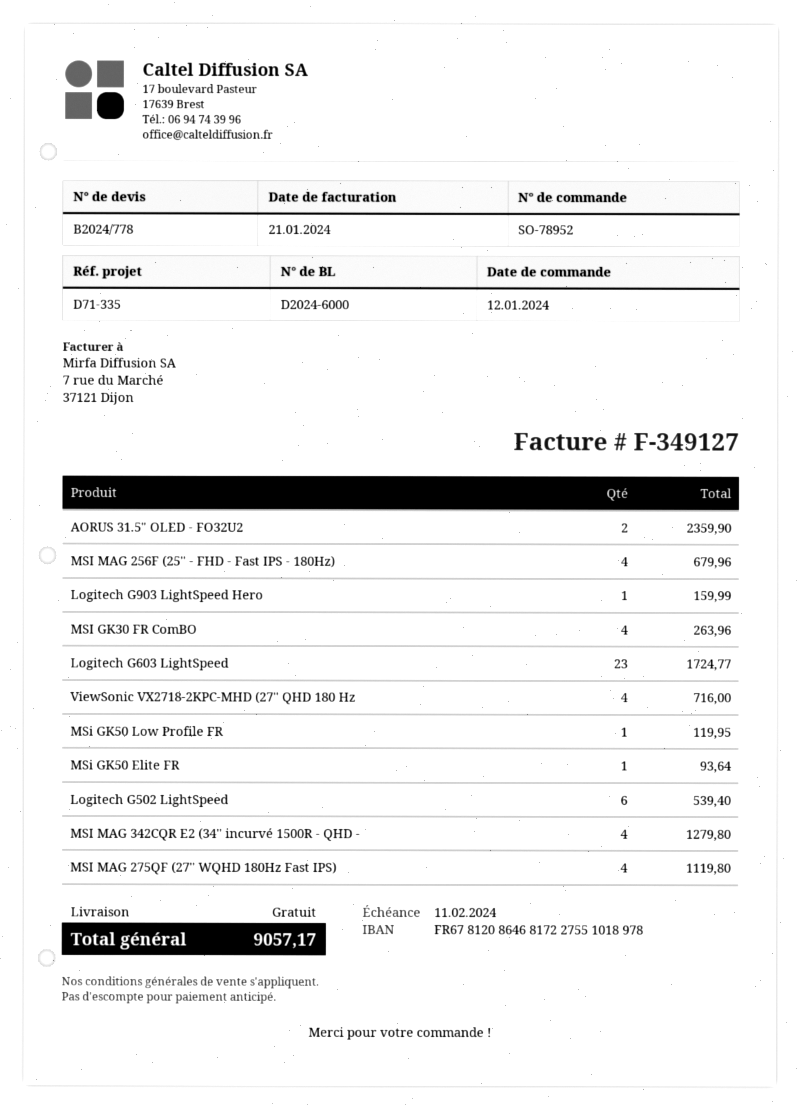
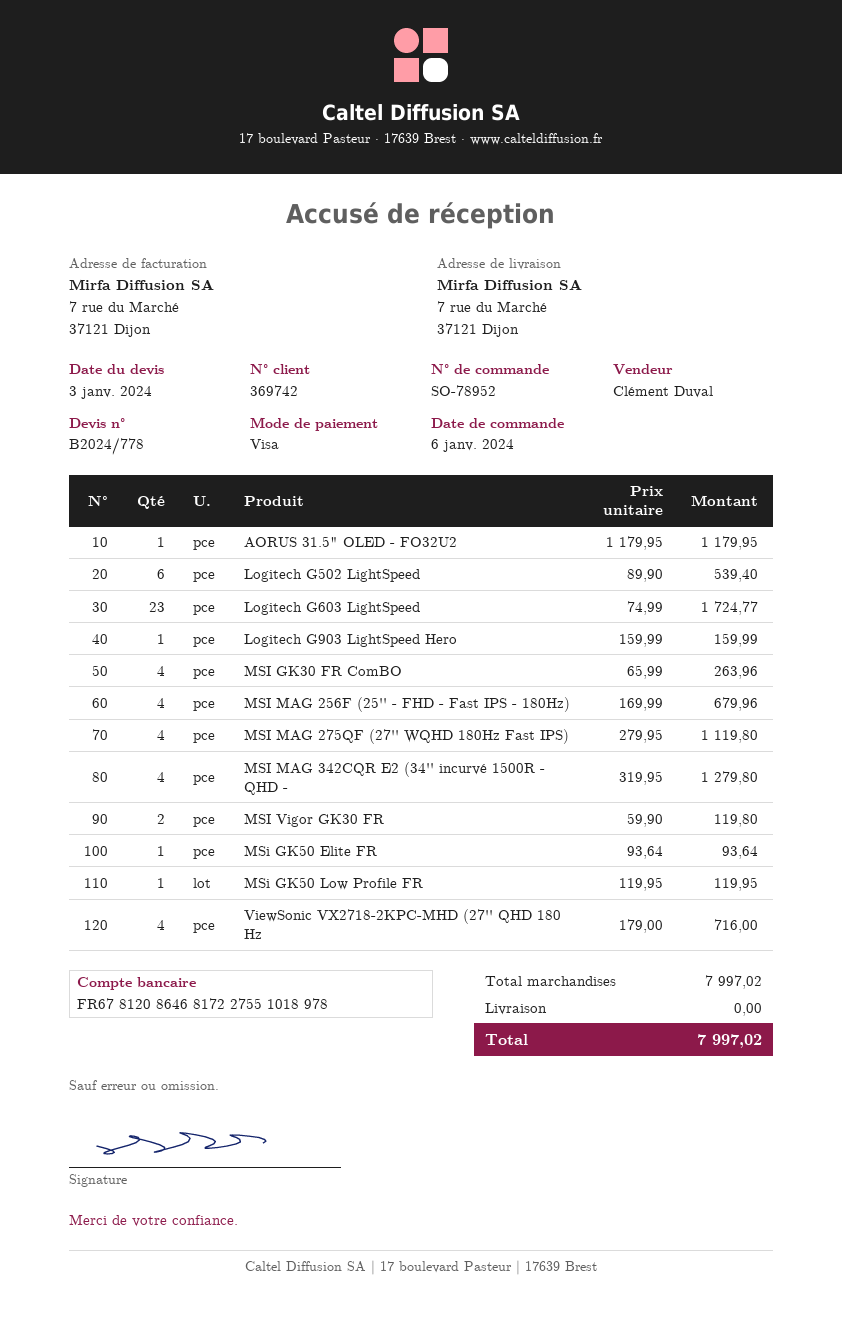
order date: 2024-01-12 -> 2024-01-06
AORUS 31.5" OLED - FO32U2: 2 for 2359.90 -> 1 for 1179.95
MSI Vigor GK30 FR: none -> 2 for 119.80
total: 9057.17 -> 7997.02

